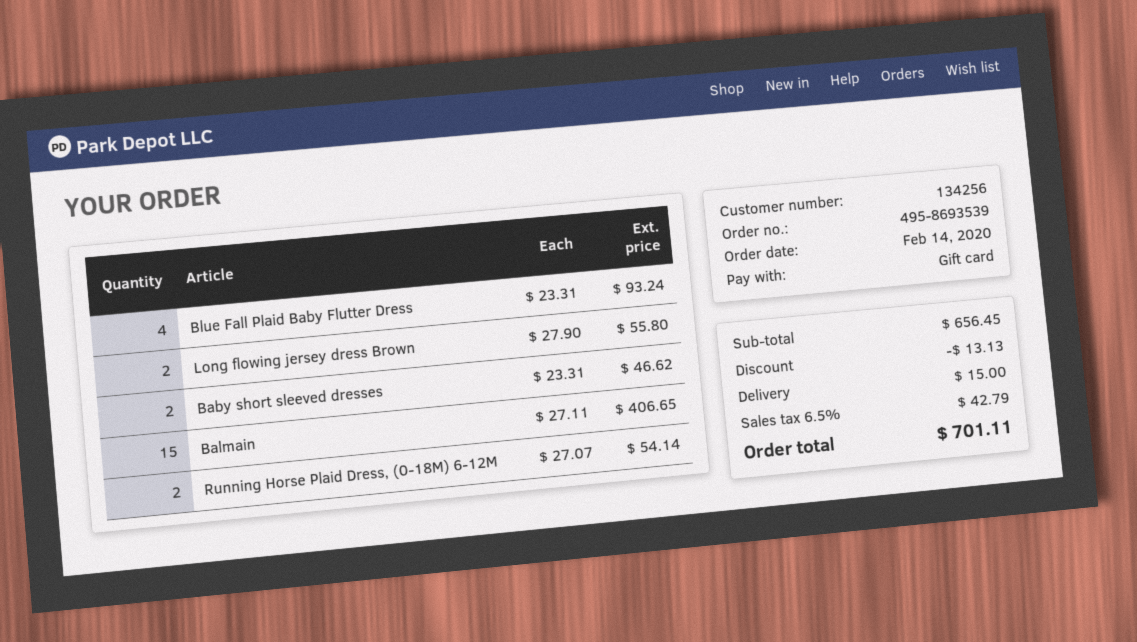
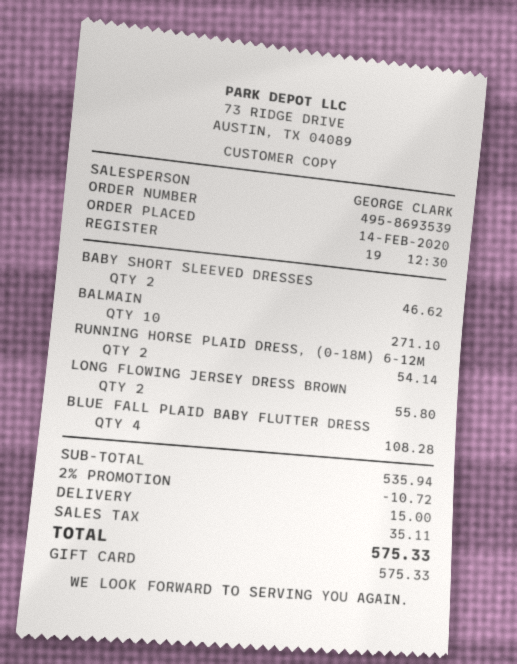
Blue Fall Plaid Baby Flutter Dress: 4 for 93.24 -> 4 for 108.28
Balmain: 15 for 406.65 -> 10 for 271.10
subtotal: 656.45 -> 535.94
discount: 13.13 -> 10.72
tax: 42.79 -> 35.11
total: 701.11 -> 575.33

